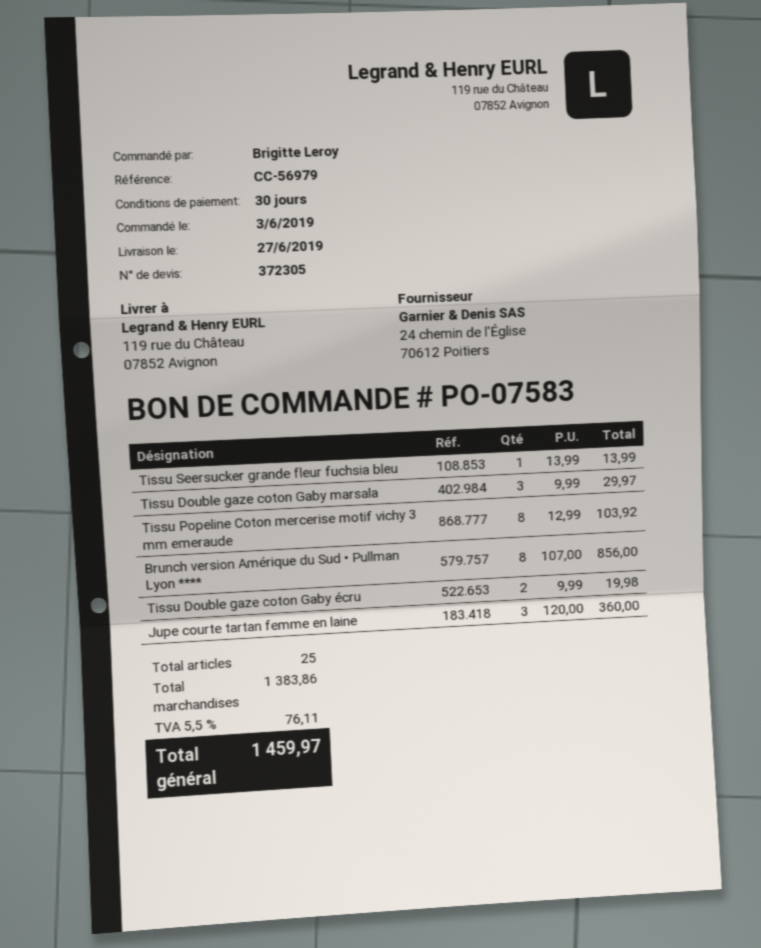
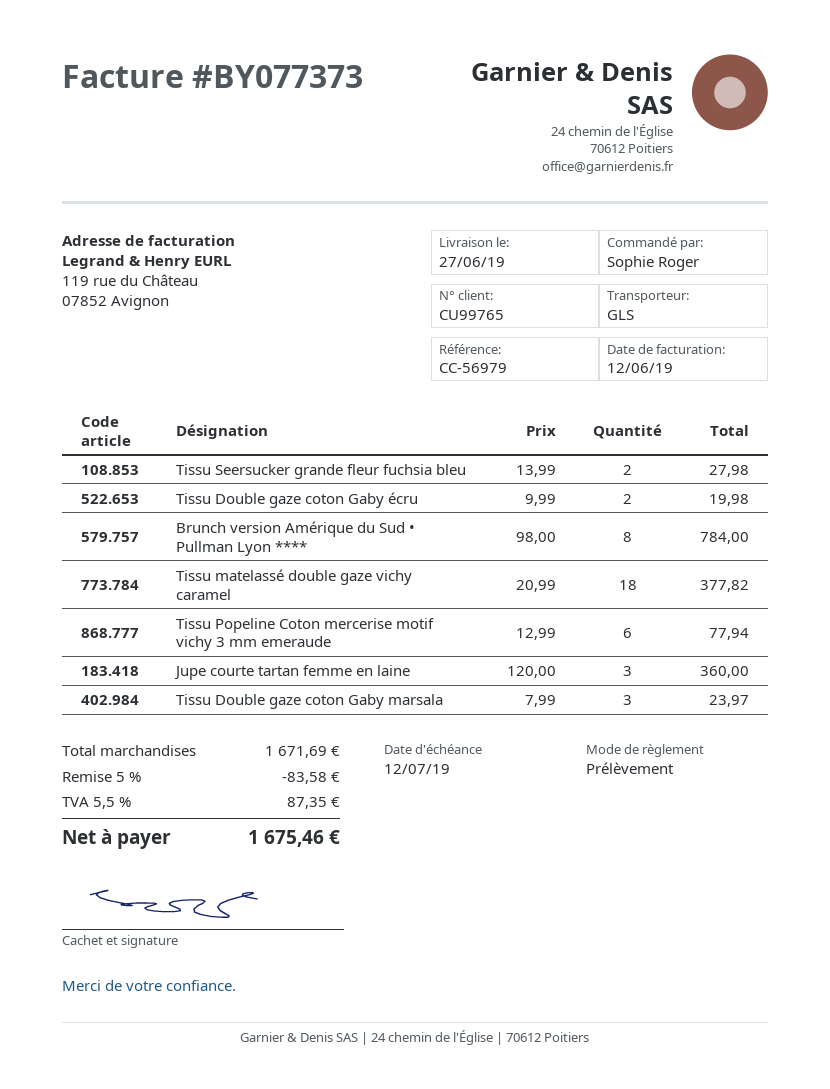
ordered by: Brigitte Leroy -> Sophie Roger
Tissu Seersucker grande fleur fuchsia bleu: 1 x 13.99 = 13.99 -> 2 x 13.99 = 27.98
Tissu Double gaze coton Gaby marsala: 3 x 9.99 = 29.97 -> 3 x 7.99 = 23.97
Tissu Popeline Coton mercerise motif vichy 3 mm emeraude: 8 x 12.99 = 103.92 -> 6 x 12.99 = 77.94
Brunch version Amérique du Sud • Pullman Lyon ****: 8 x 107.00 = 856.00 -> 8 x 98.00 = 784.00
Tissu matelassé double gaze vichy caramel: none -> 18 x 20.99 = 377.82
subtotal: 1383.86 -> 1671.69
discount: none -> 5% = 83.58
tax: 5.5% = 76.11 -> 5.5% = 87.35
total: 1459.97 -> 1675.46

